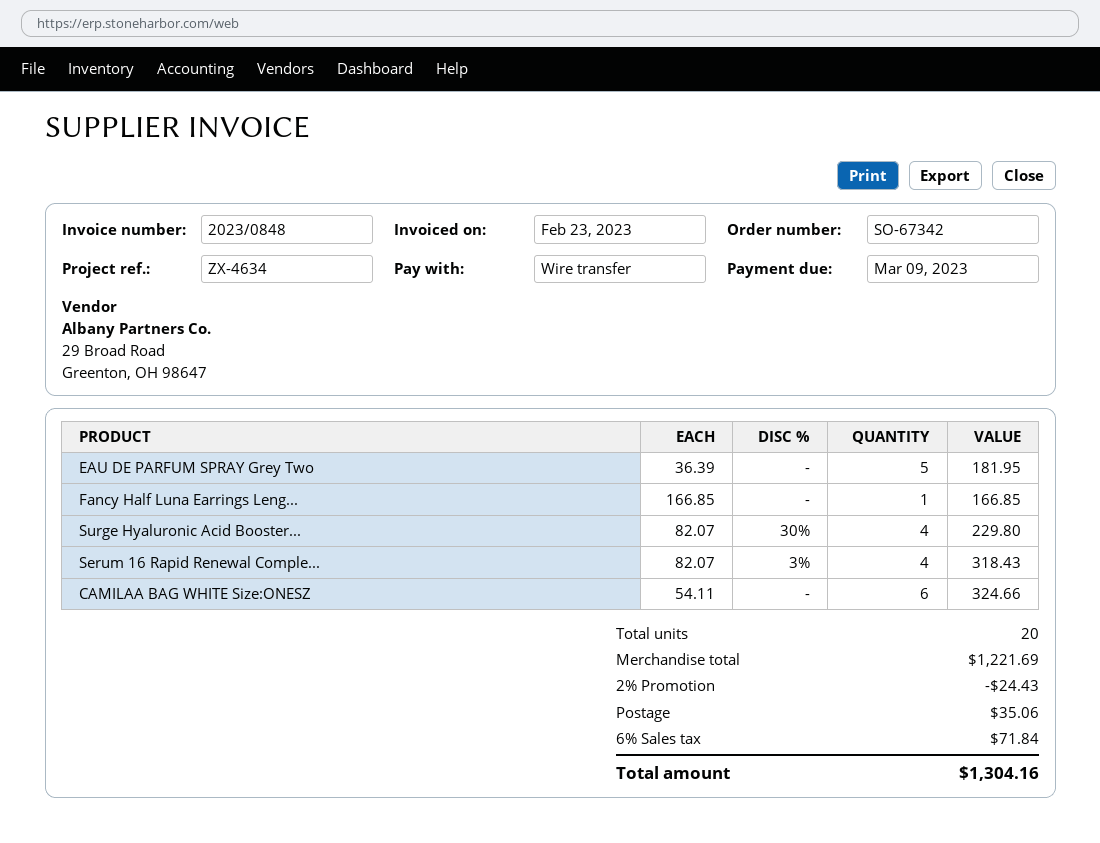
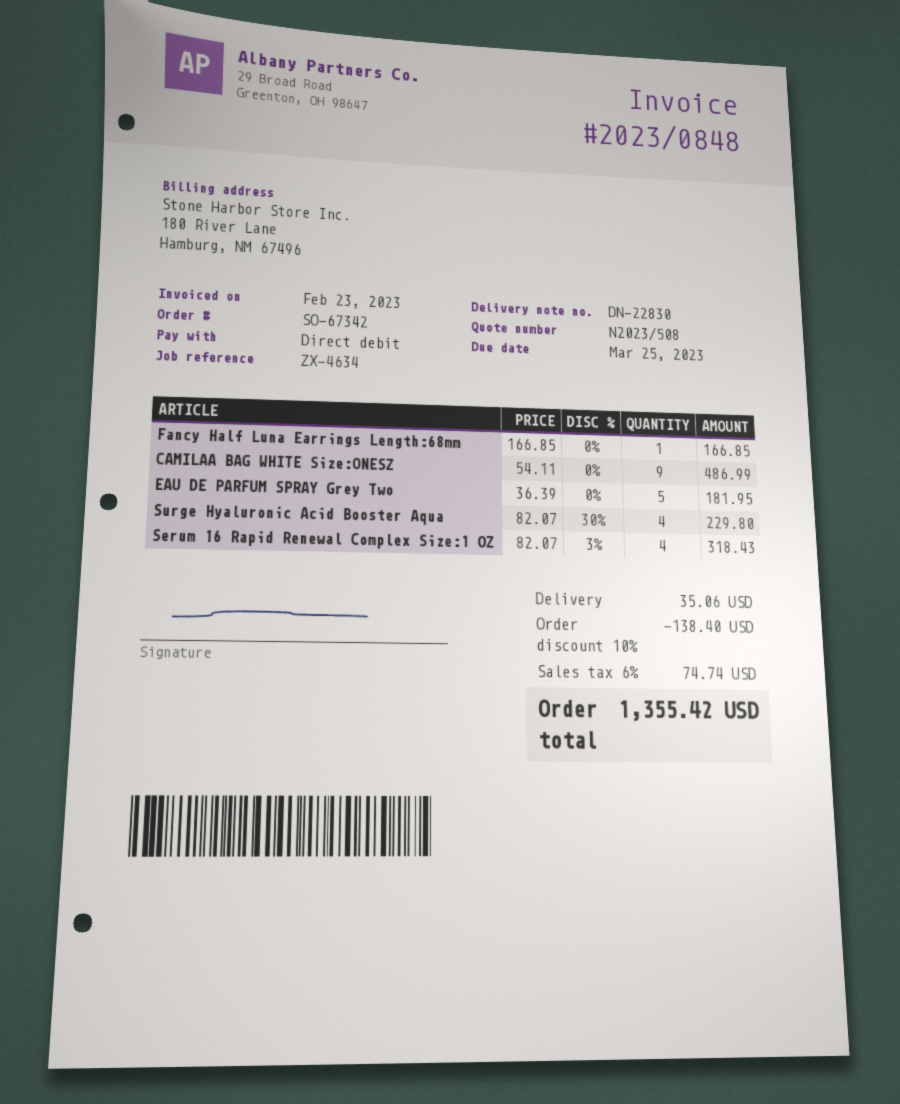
due date: 2023-03-09 -> 2023-03-25
payment method: bank transfer -> direct debit
CAMILAA BAG WHITE Size:ONESZ: 6 x 54.11 = 324.66 -> 9 x 54.11 = 486.99
discount: 2% = 24.43 -> 10% = 138.40
tax: 6% = 71.84 -> 6% = 74.74
total: 1304.16 -> 1355.42

